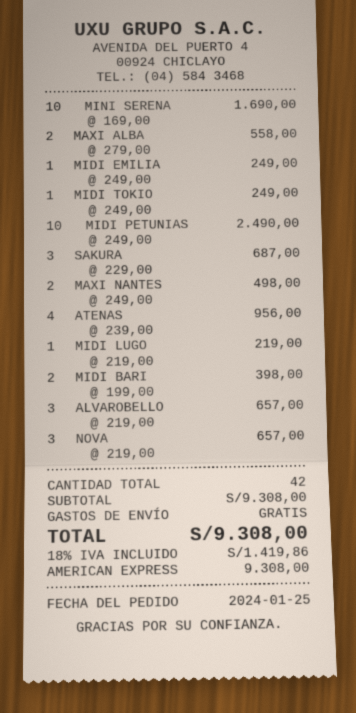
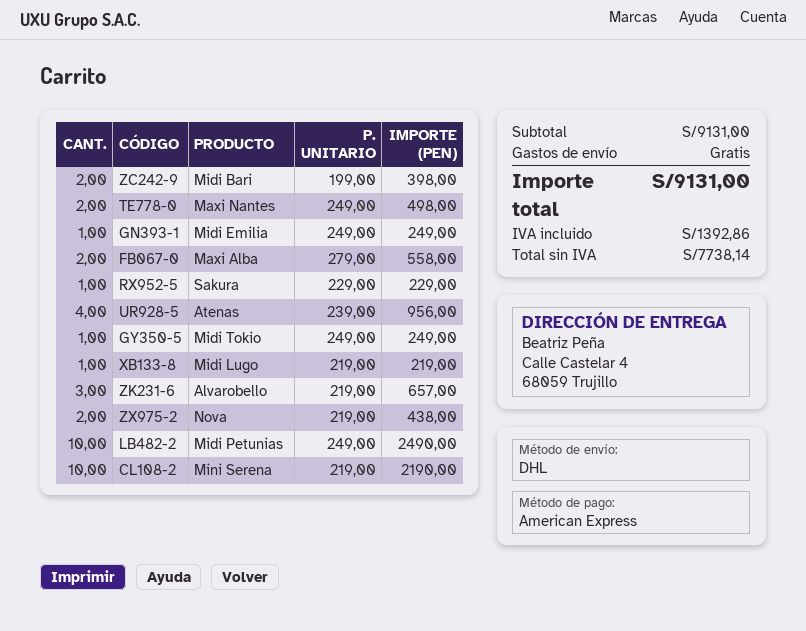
MINI SERENA: 10 x 169.00 = 1690.00 -> 10 x 219.00 = 2190.00
SAKURA: 3 x 229.00 = 687.00 -> 1 x 229.00 = 229.00
NOVA: 3 x 219.00 = 657.00 -> 2 x 219.00 = 438.00
subtotal: 9308.00 -> 9131.00
tax: 1419.86 -> 1392.86
total: 9308.00 -> 9131.00

